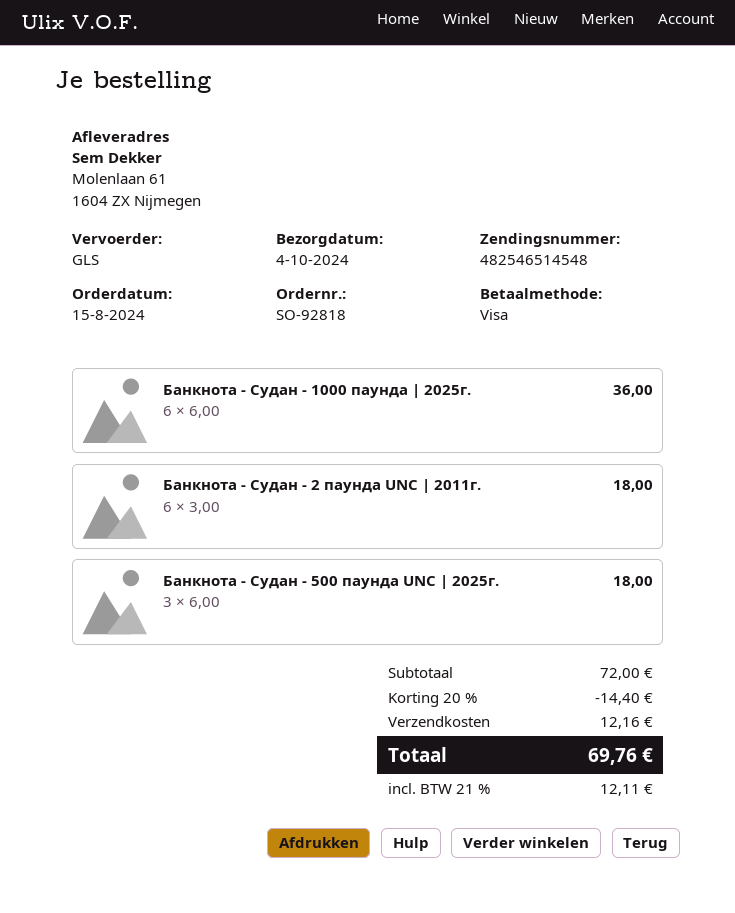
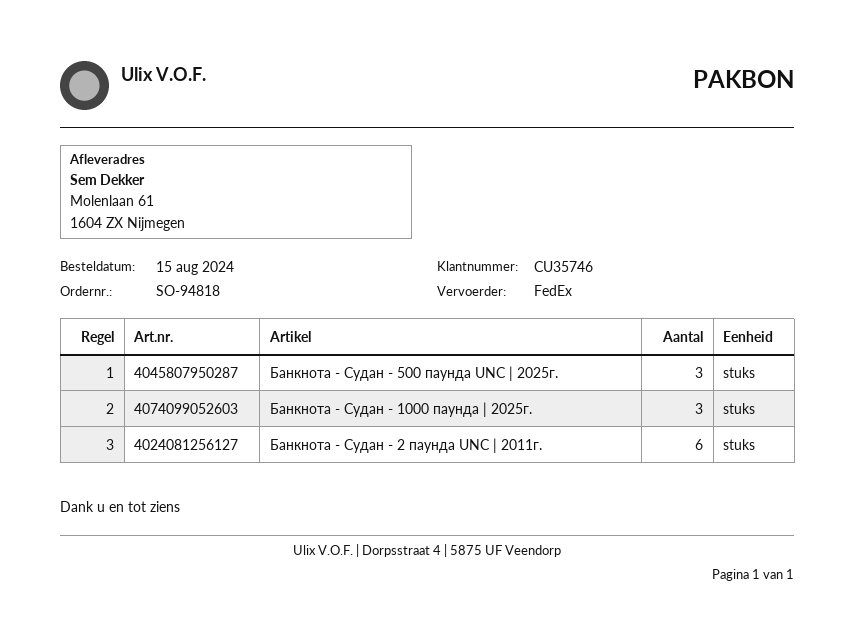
order number: SO-92818 -> SO-94818
shipping method: GLS -> FedEx
Банкнота - Судан - 1000 паунда | 2025г.: 6 -> 3

